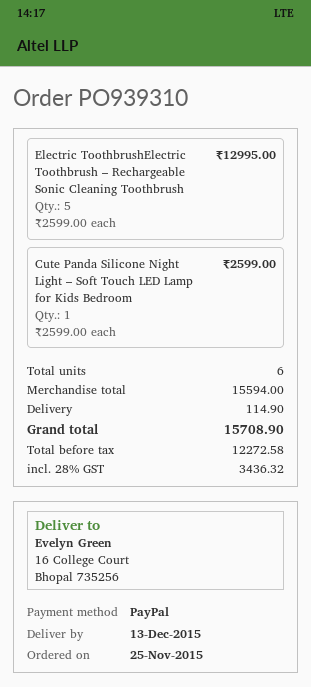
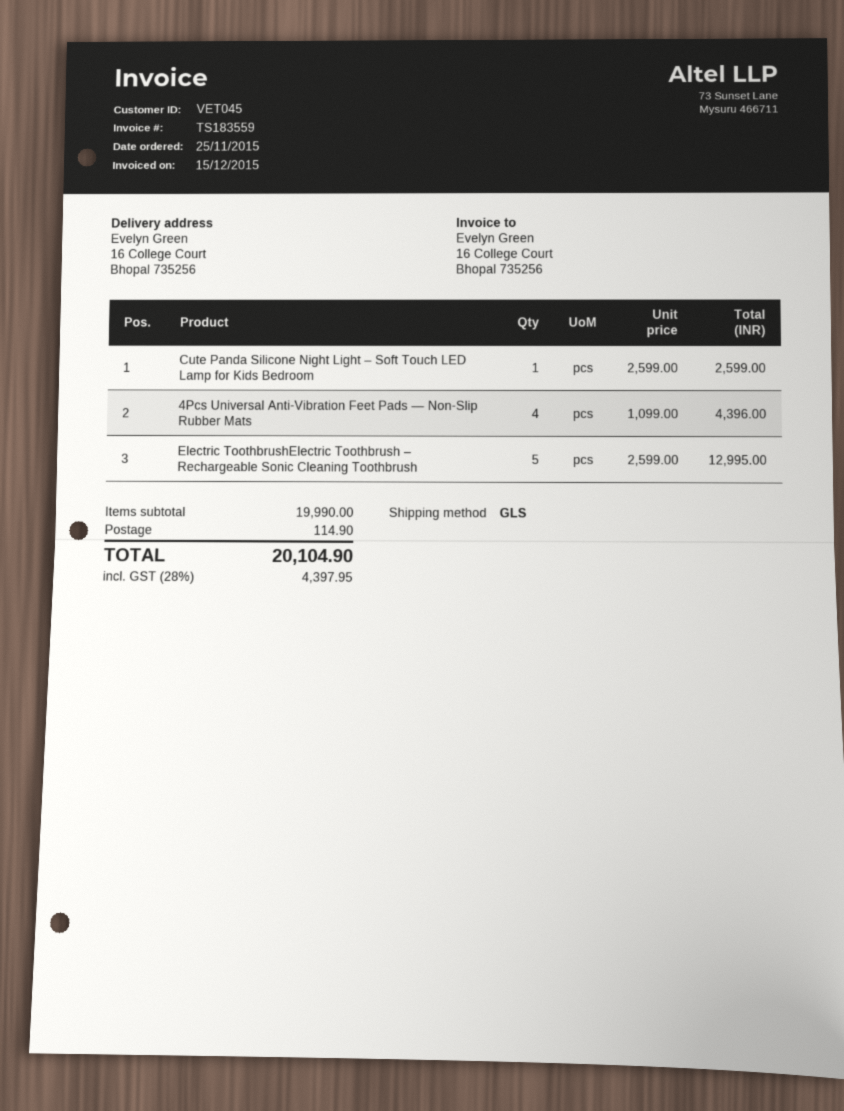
4Pcs Universal Anti-Vibration Feet Pads — Non-Slip Rubber Mats: none -> 4 x 1099.00 = 4396.00
subtotal: 15594.00 -> 19990.00
tax: 28% = 3436.32 -> 28% = 4397.95
total: 15708.90 -> 20104.90

